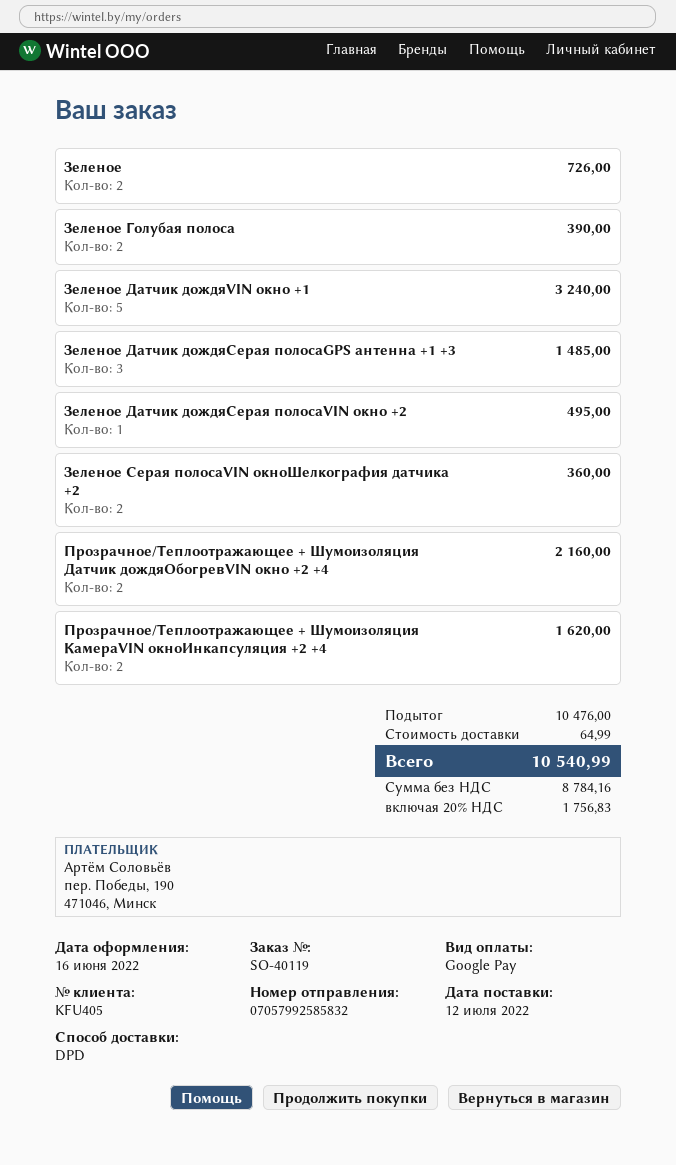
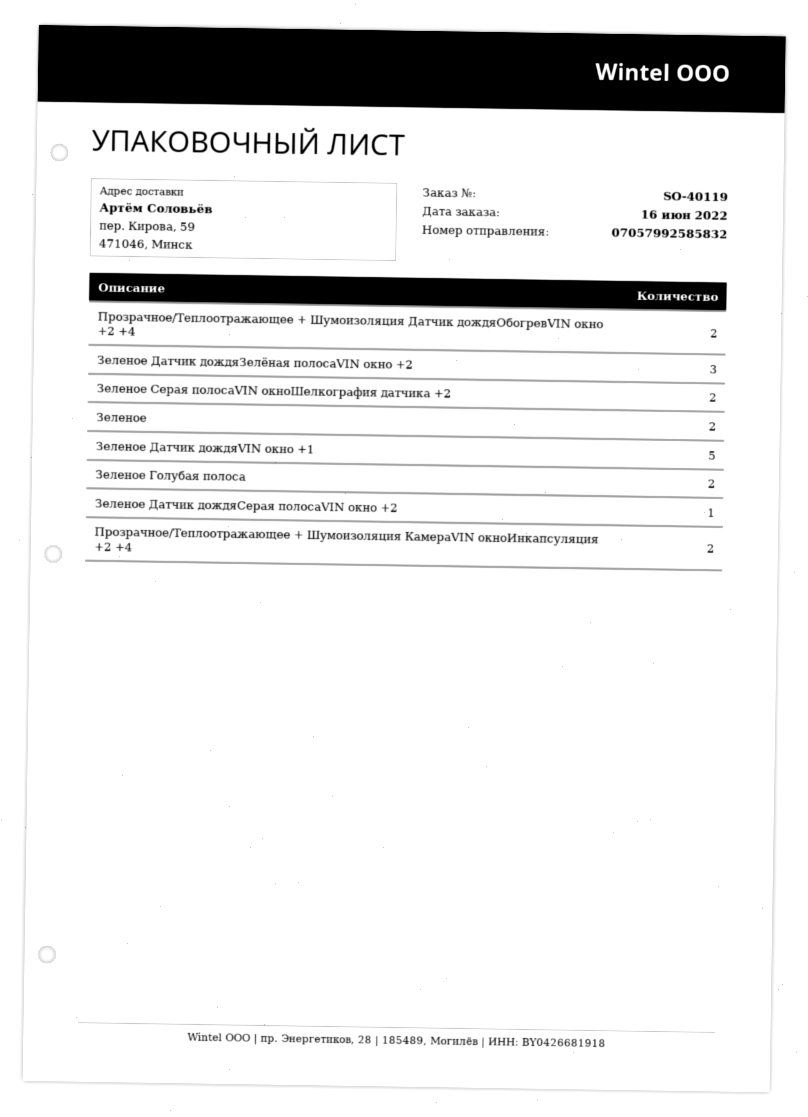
Зеленое Датчик дождяСерая полосаGPS антенна +1 +3: 3 -> none
Зеленое Датчик дождяЗелёная полосаVIN окно +2: none -> 3

